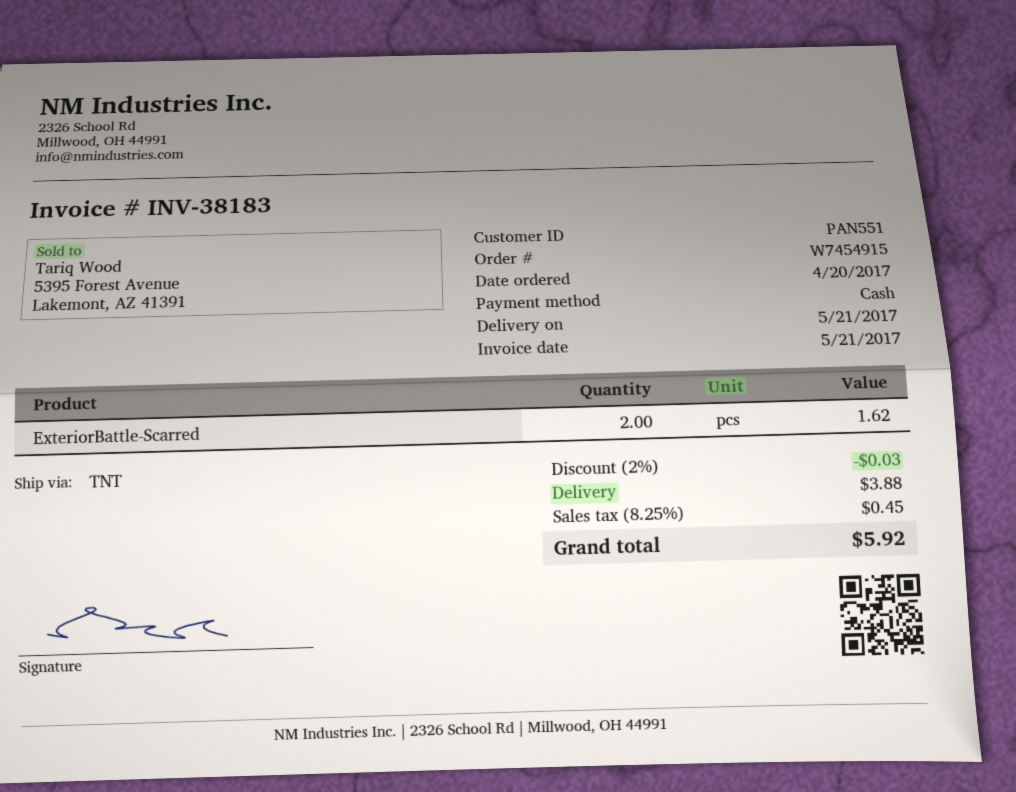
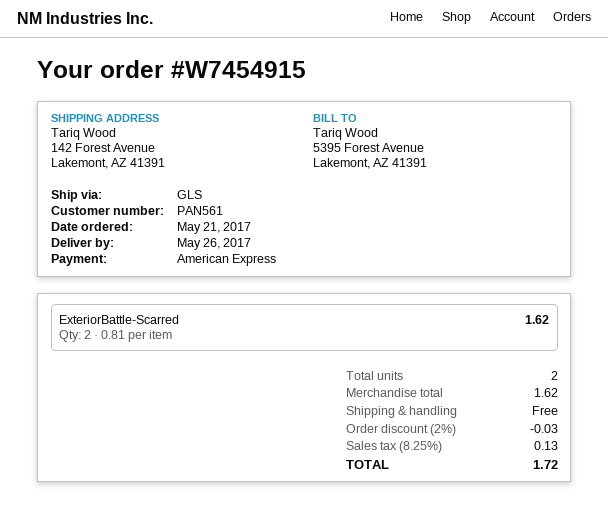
order date: 2017-04-20 -> 2017-05-21
delivery date: 2017-05-21 -> 2017-05-26
customer number: PAN551 -> PAN561
payment method: cash -> American Express
shipping method: TNT -> GLS
shipping: 3.88 -> 0.00
tax: 8.25% = 0.45 -> 8.25% = 0.13
total: 5.92 -> 1.72

